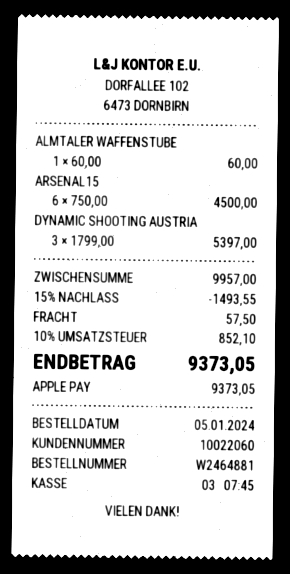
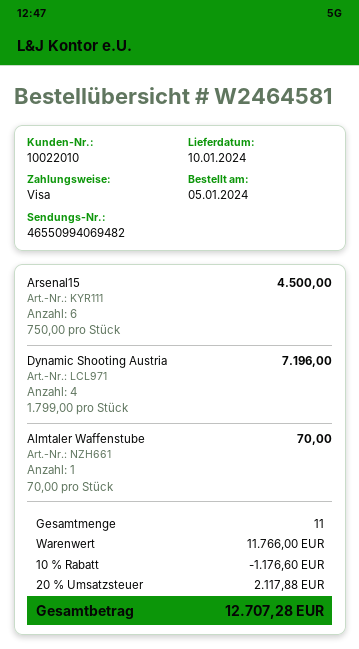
order number: W2464881 -> W2464581
customer number: 10022060 -> 10022010
payment method: Apple Pay -> Visa
ALMTALER WAFFENSTUBE: 1 x 60.00 = 60.00 -> 1 x 70.00 = 70.00
DYNAMIC SHOOTING AUSTRIA: 3 x 1799.00 = 5397.00 -> 4 x 1799.00 = 7196.00
subtotal: 9957.00 -> 11766.00
discount: 15% = 1493.55 -> 10% = 1176.60
shipping: 57.50 -> none
tax: 10% = 852.10 -> 20% = 2117.88
total: 9373.05 -> 12707.28

